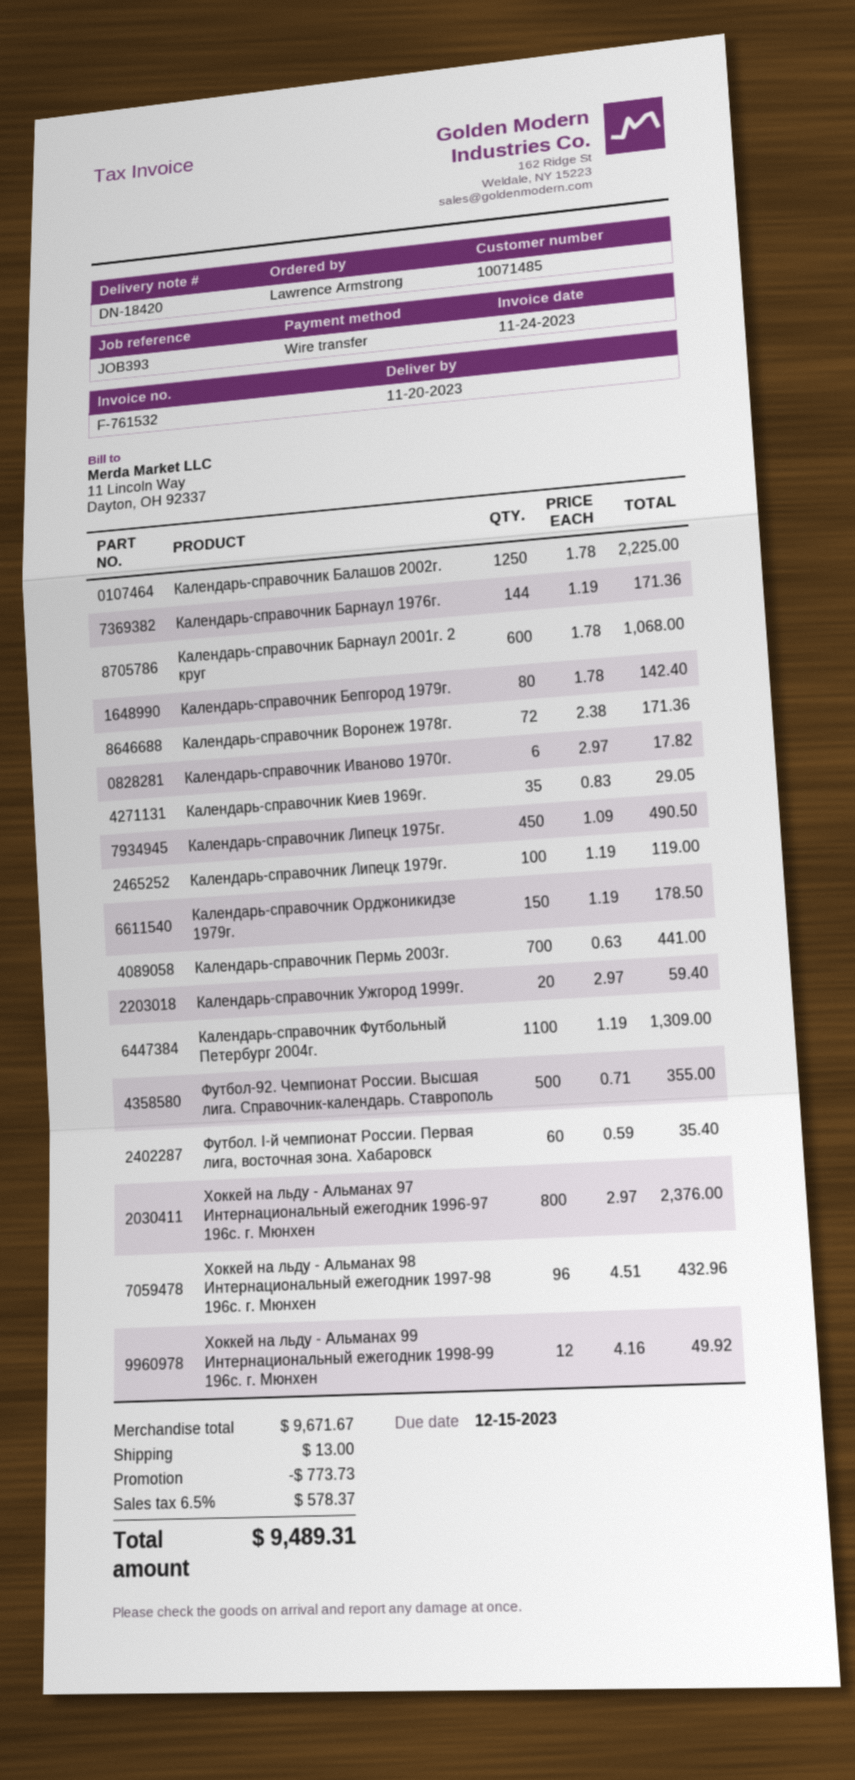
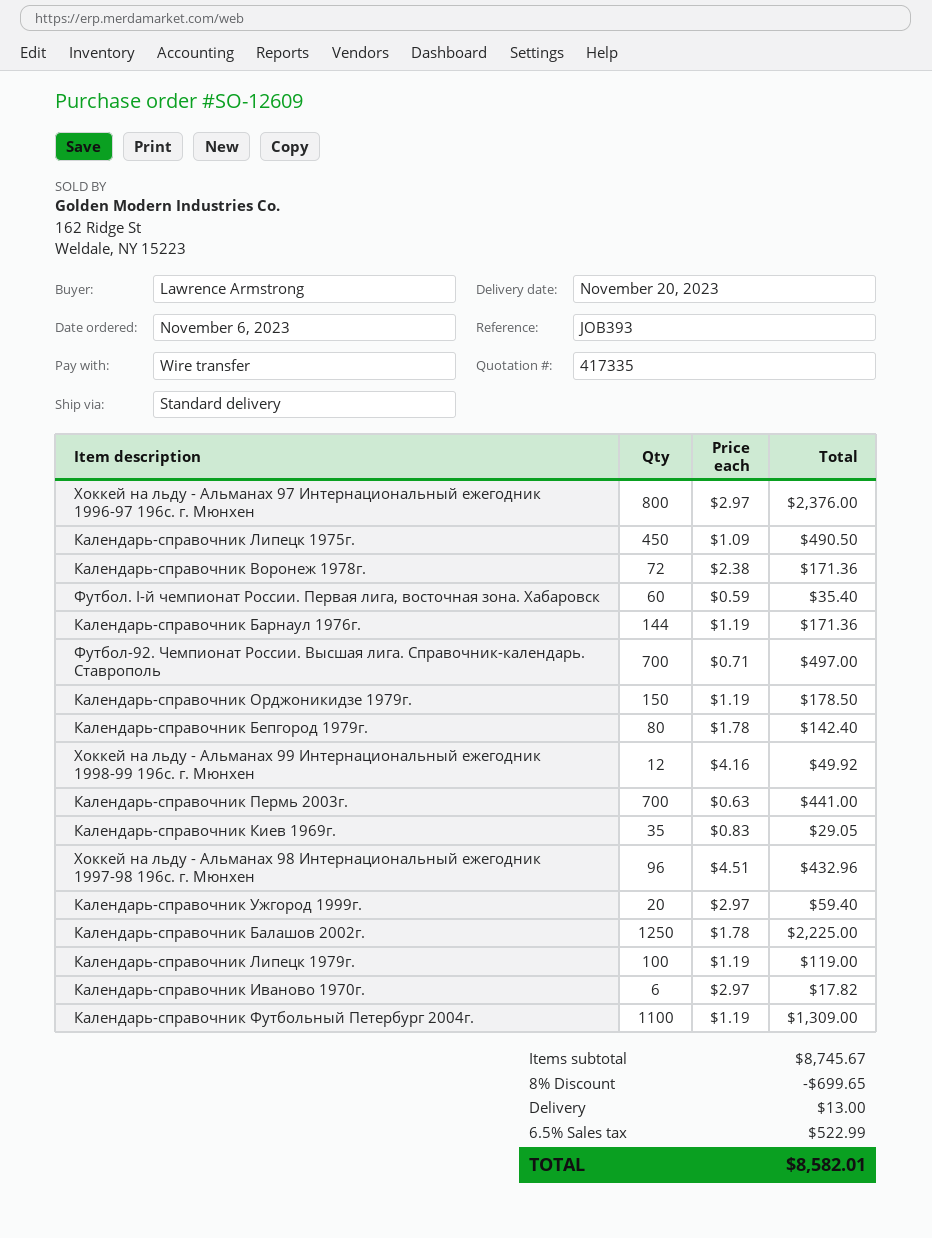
Календарь-справочник Барнаул 2001г. 2 круг: 600 x 1.78 = 1068.00 -> none
Футбол-92. Чемпионат России. Высшая лига. Справочник-календарь. Ставрополь: 500 x 0.71 = 355.00 -> 700 x 0.71 = 497.00
subtotal: 9671.67 -> 8745.67
discount: 773.73 -> 699.65
tax: 6.5% = 578.37 -> 6.5% = 522.99
total: 9489.31 -> 8582.01

